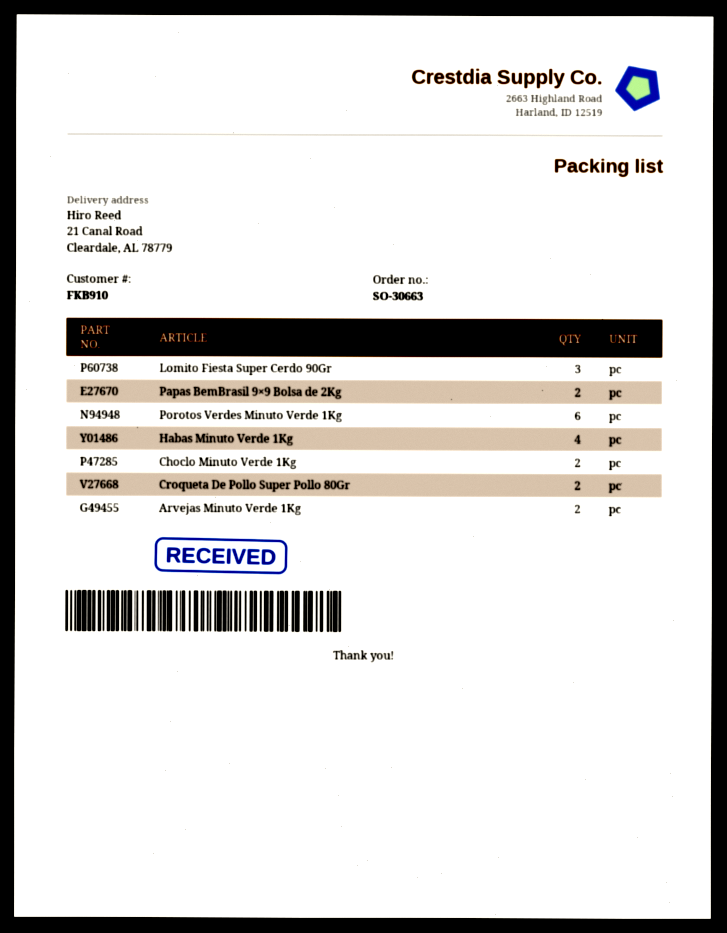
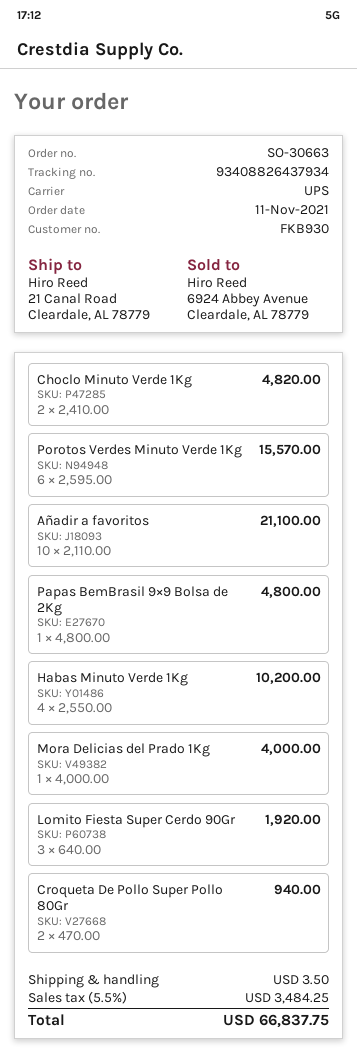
customer number: FKB910 -> FKB930
Papas BemBrasil 9×9 Bolsa de 2Kg: 2 -> 1
Arvejas Minuto Verde 1Kg: 2 -> none
Añadir a favoritos: none -> 10
Mora Delicias del Prado 1Kg: none -> 1

